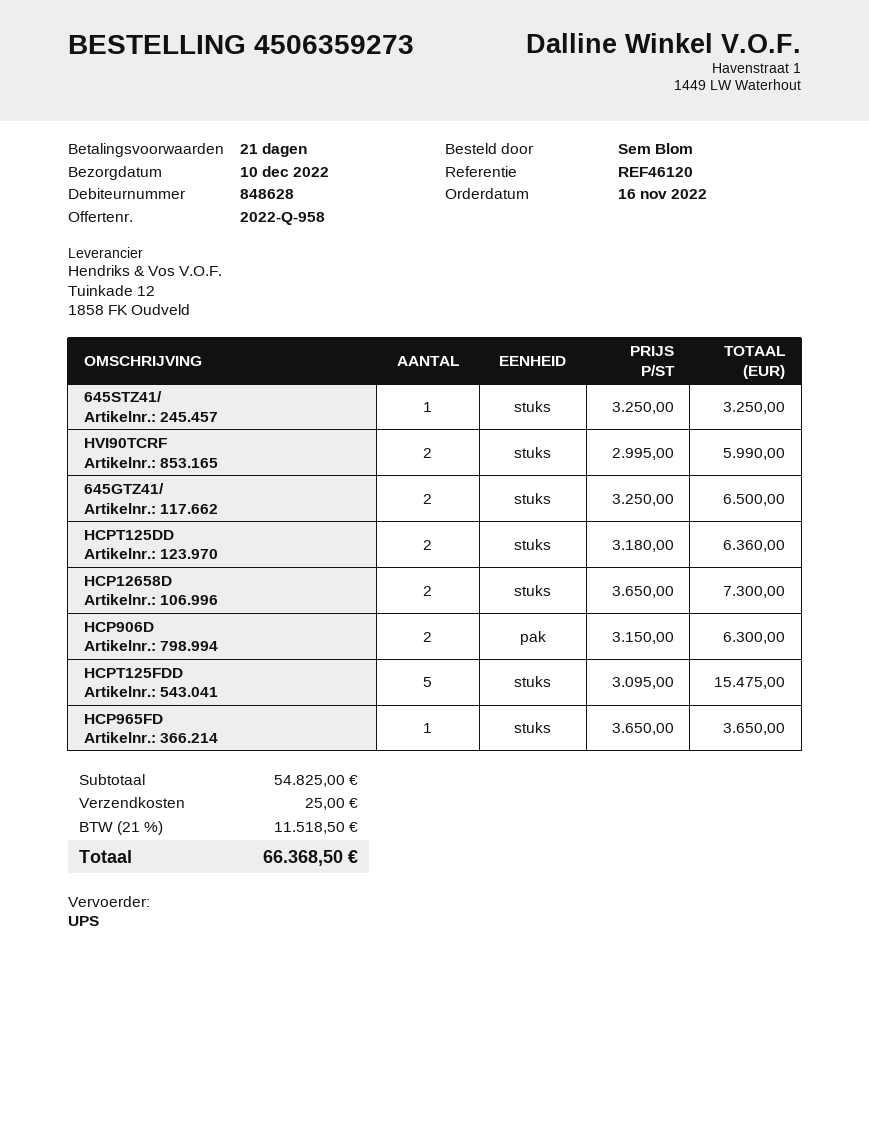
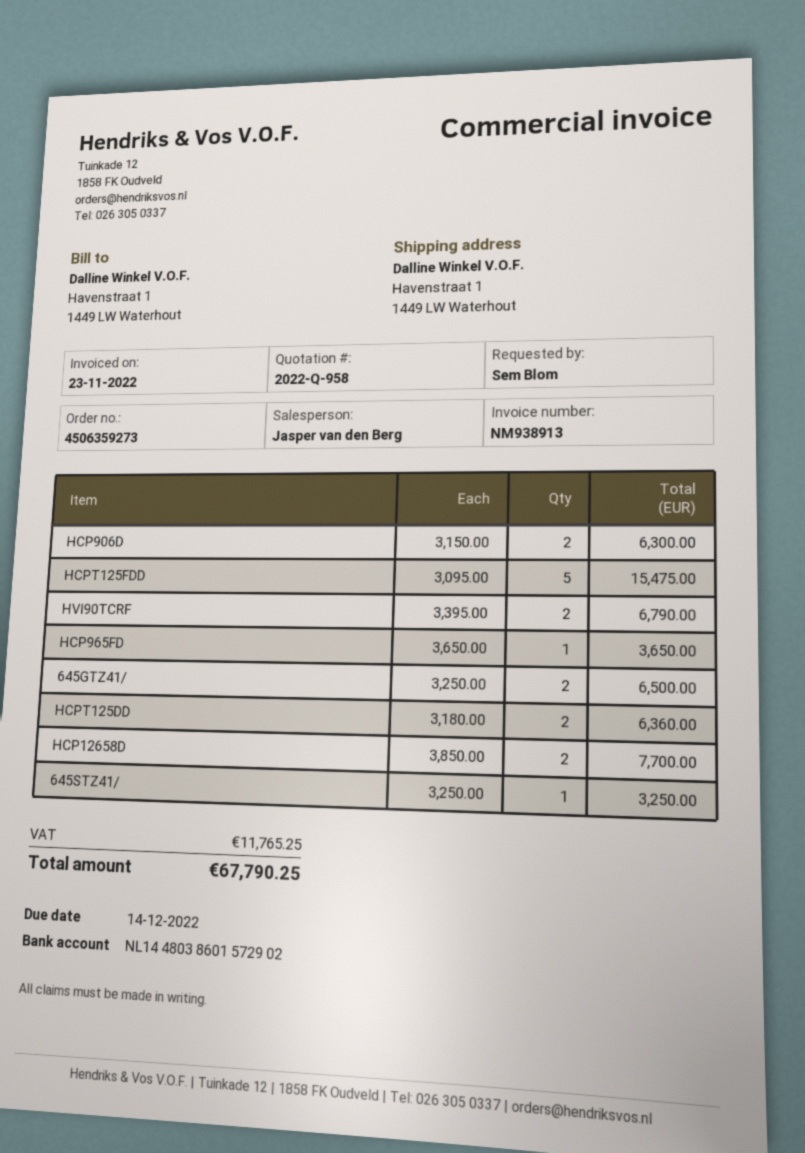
HVI90TCRF: 2 x 2995.00 = 5990.00 -> 2 x 3395.00 = 6790.00
HCP12658D: 2 x 3650.00 = 7300.00 -> 2 x 3850.00 = 7700.00
shipping: 25.00 -> none
tax: 11518.50 -> 11765.25
total: 66368.50 -> 67790.25

